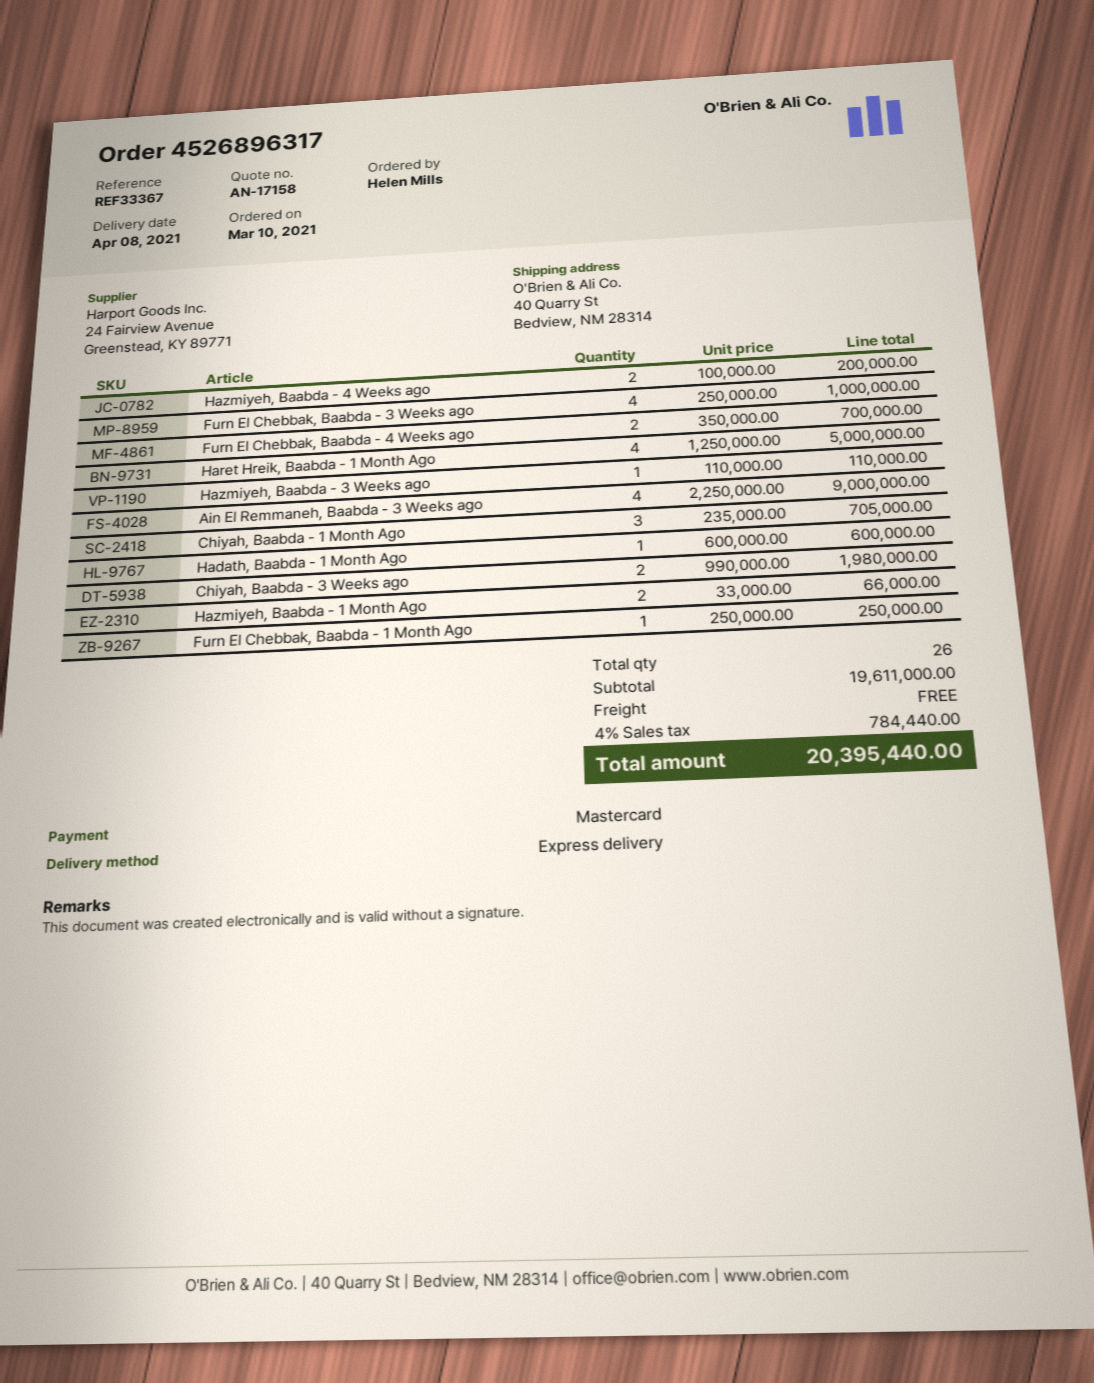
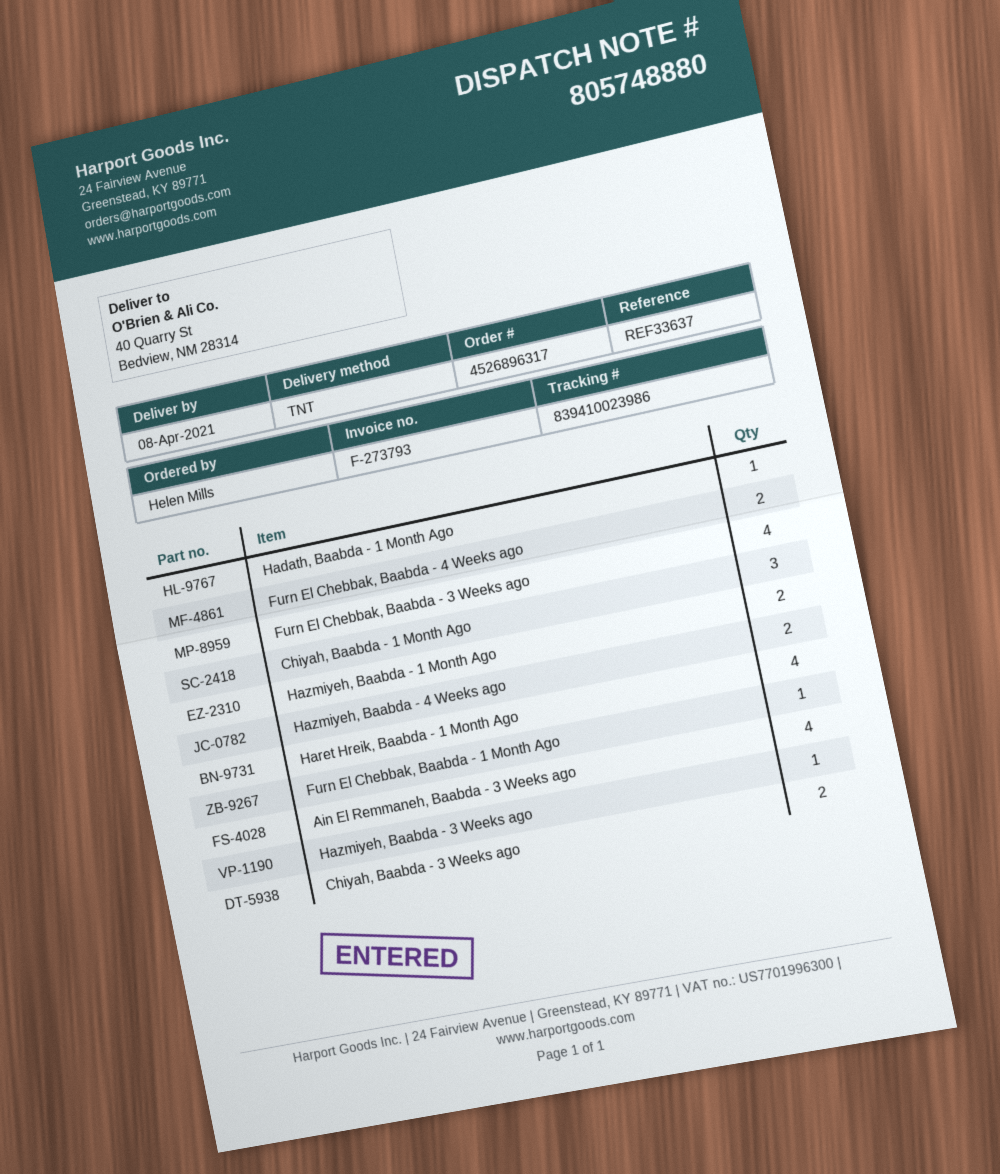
reference: REF33367 -> REF33637
shipping method: express -> TNT

